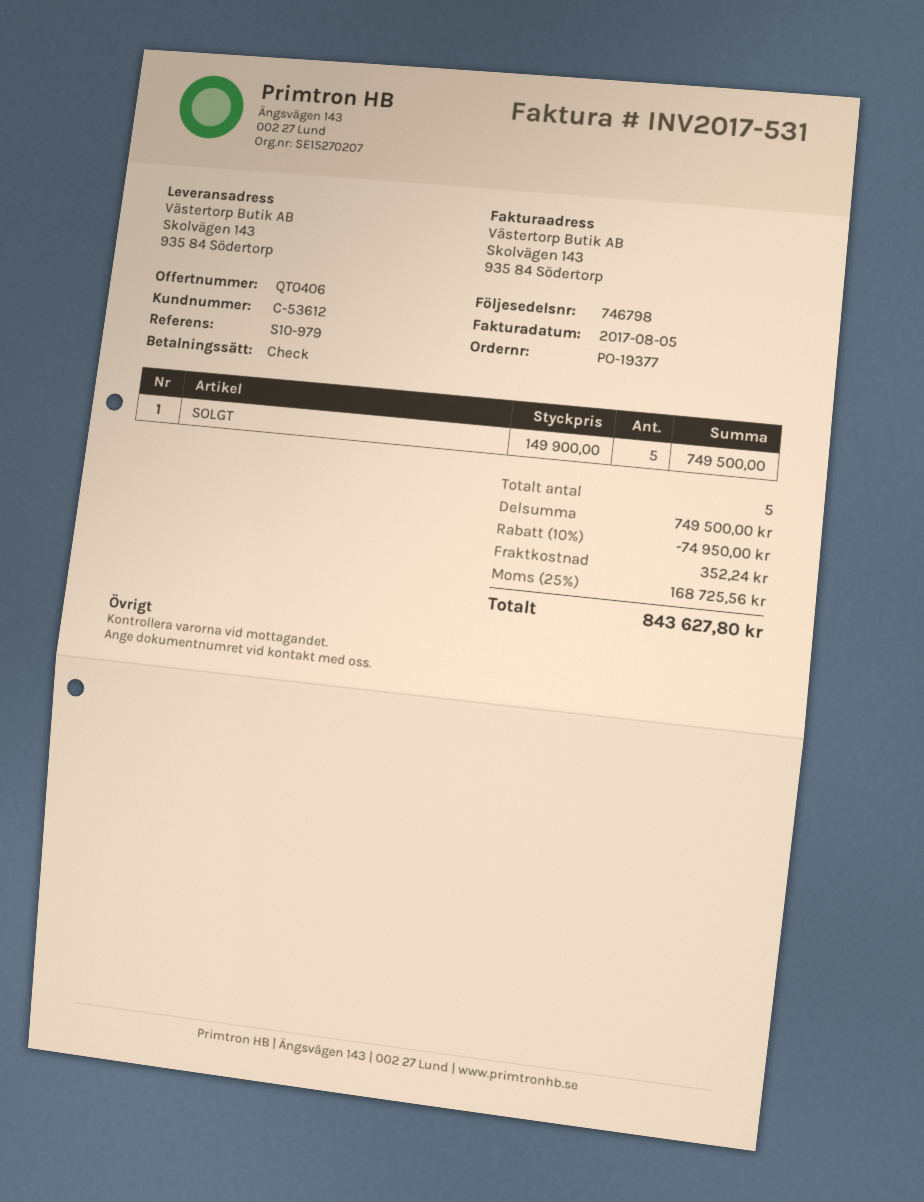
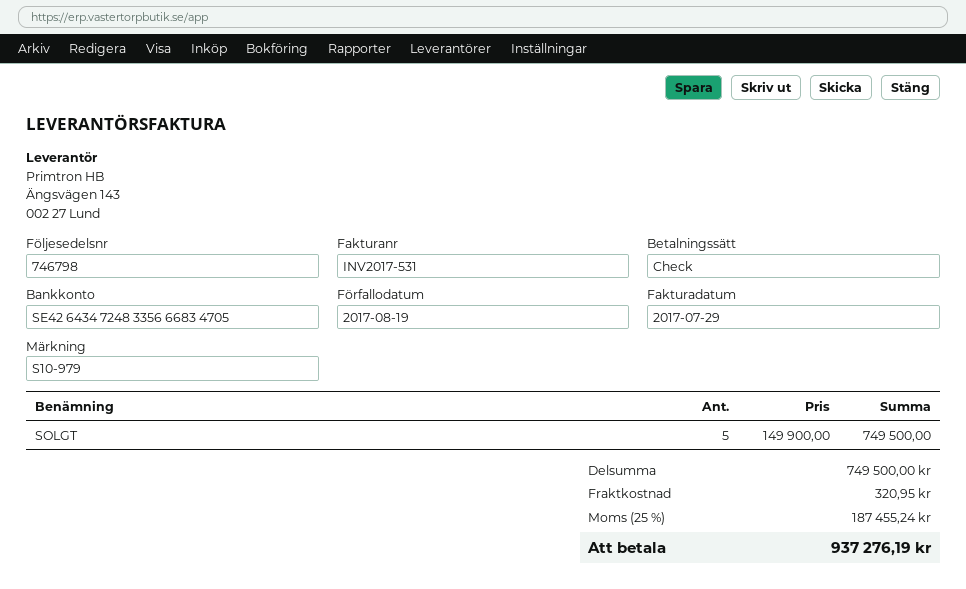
invoice date: 2017-08-05 -> 2017-07-29
discount: 10% = 74950.00 -> none
shipping: 352.24 -> 320.95
tax: 25% = 168725.56 -> 25% = 187455.24
total: 843627.80 -> 937276.19

